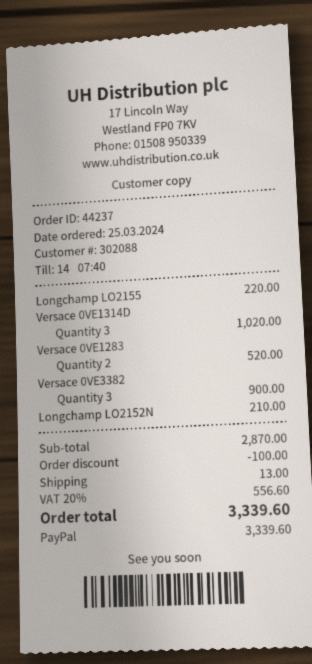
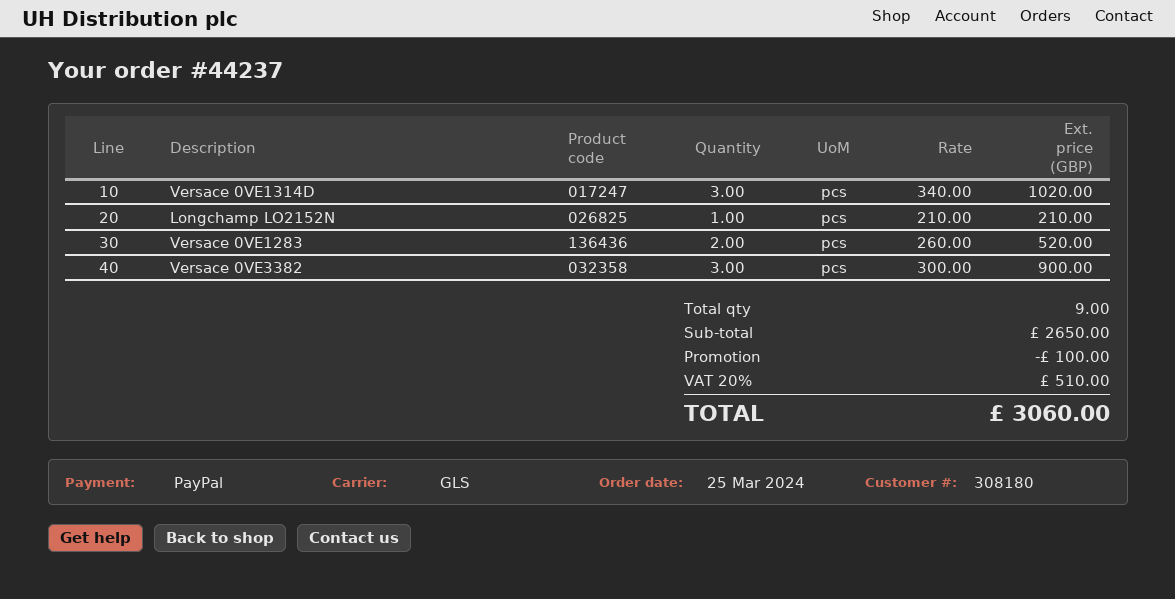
customer number: 302088 -> 308180
Longchamp LO2155: 1 for 220.00 -> none
subtotal: 2870.00 -> 2650.00
shipping: 13.00 -> none
tax: 20% = 556.60 -> 20% = 510.00
total: 3339.60 -> 3060.00

